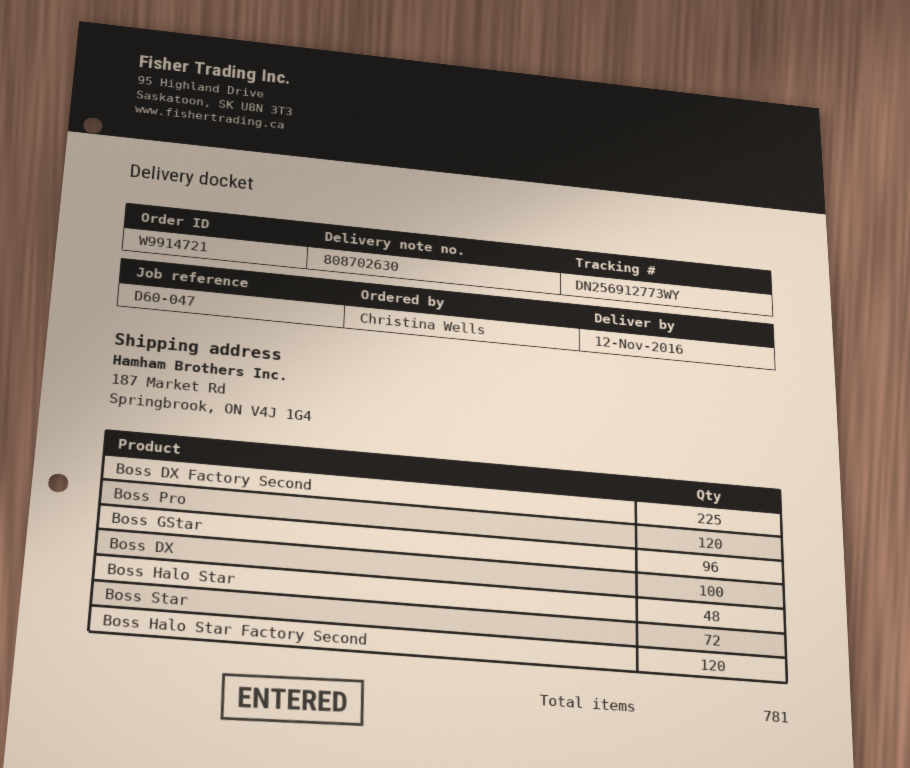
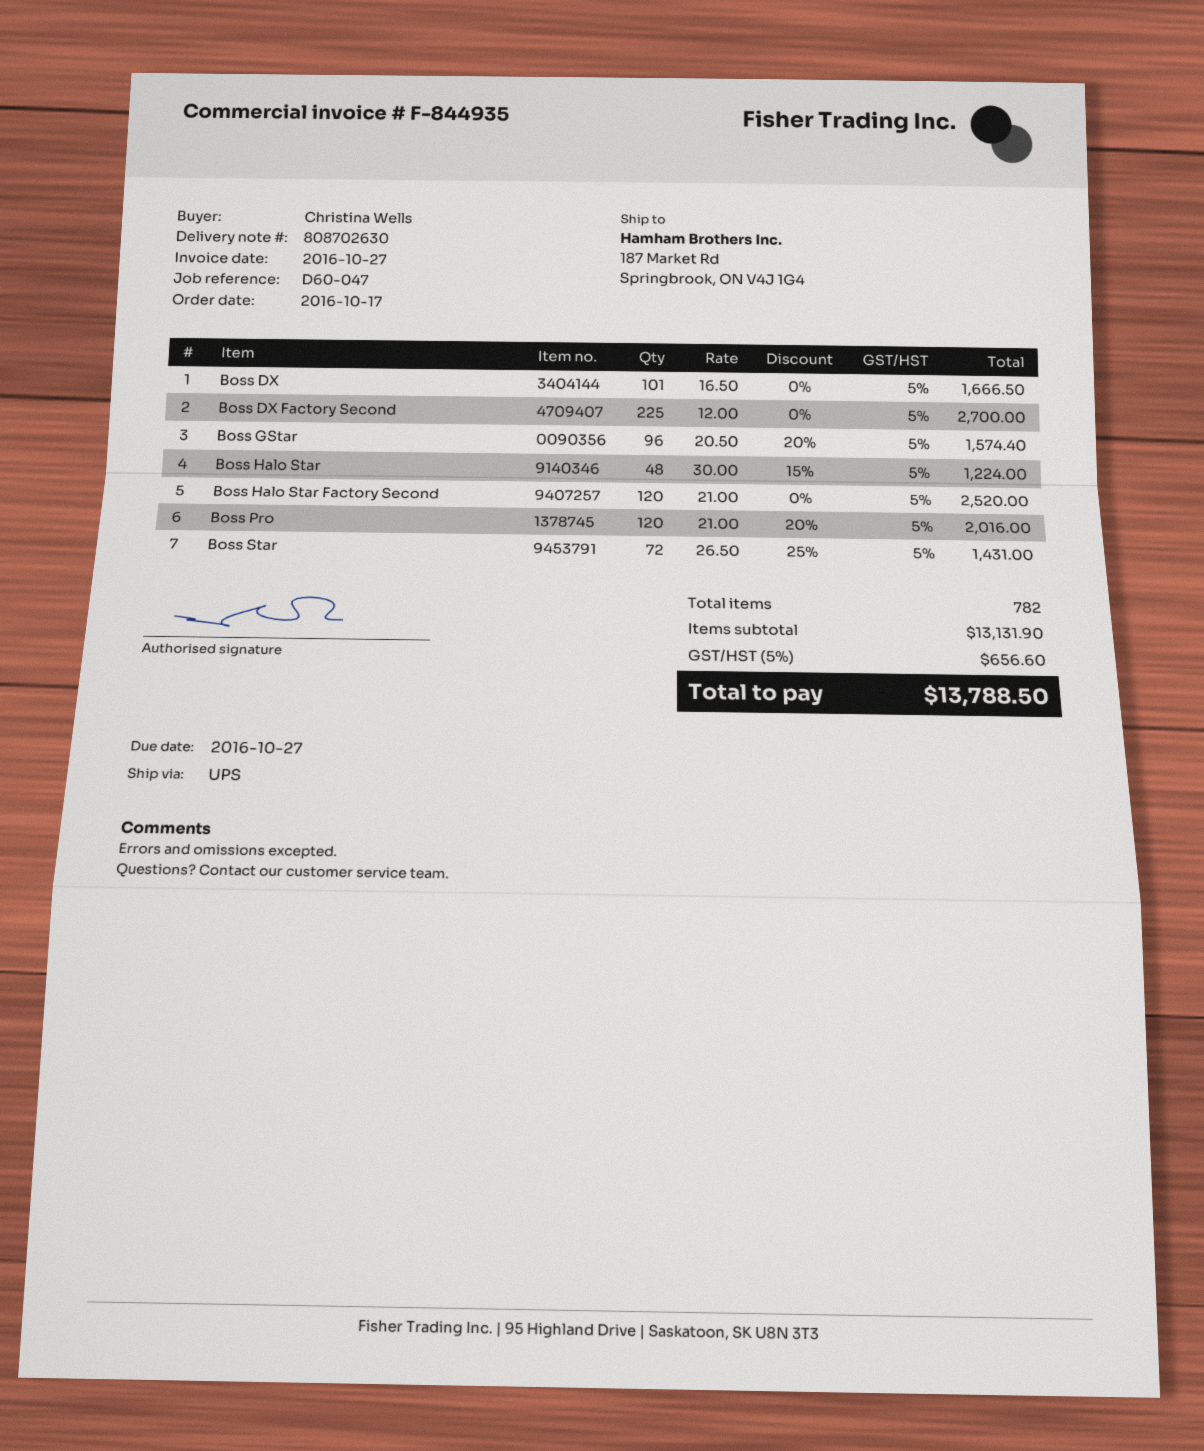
Boss DX: 100 -> 101
total quantity: 781 -> 782

